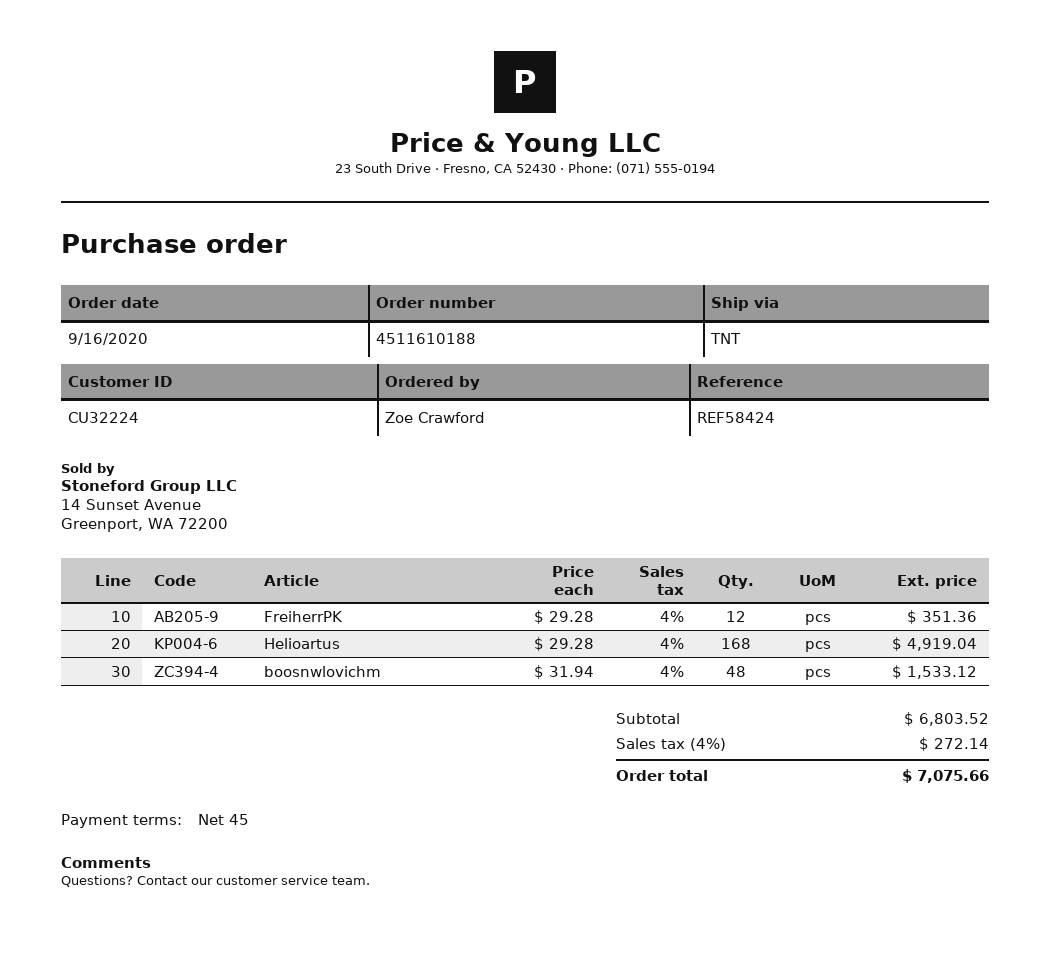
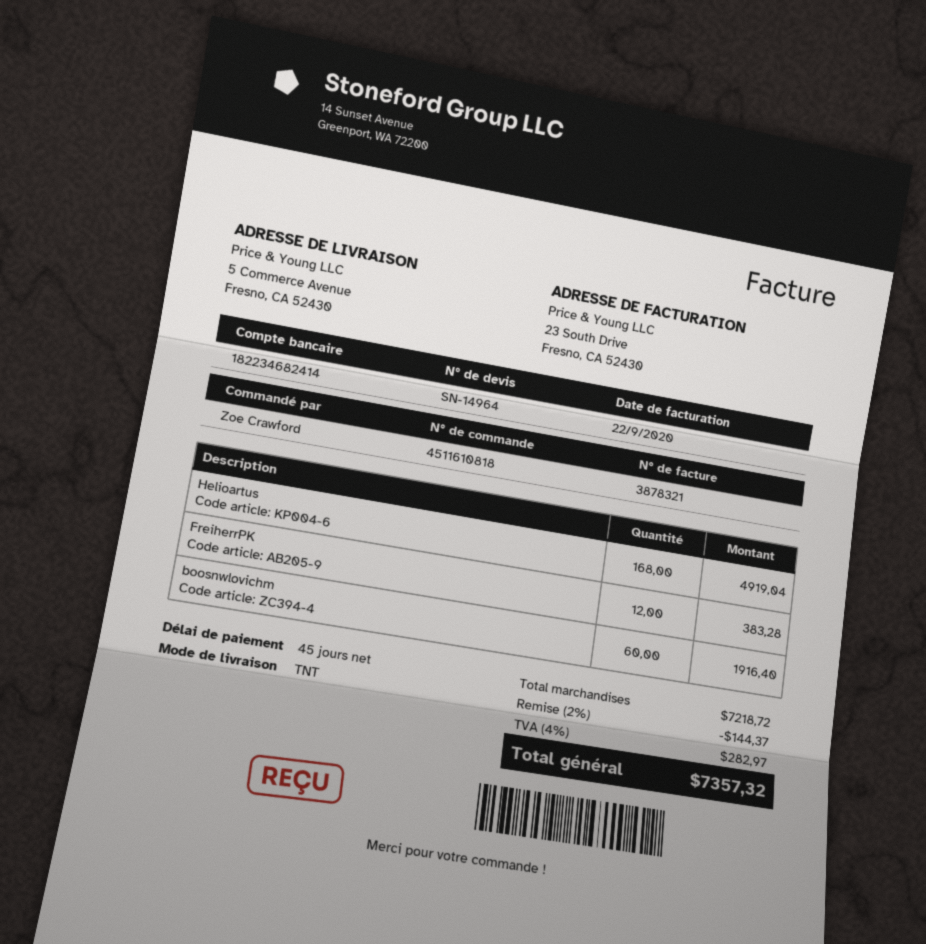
order number: 4511610188 -> 4511610818
FreiherrPK: 12 for 351.36 -> 12 for 383.28
boosnwlovichm: 48 for 1533.12 -> 60 for 1916.40
subtotal: 6803.52 -> 7218.72
discount: none -> 2% = 144.37
tax: 4% = 272.14 -> 4% = 282.97
total: 7075.66 -> 7357.32

